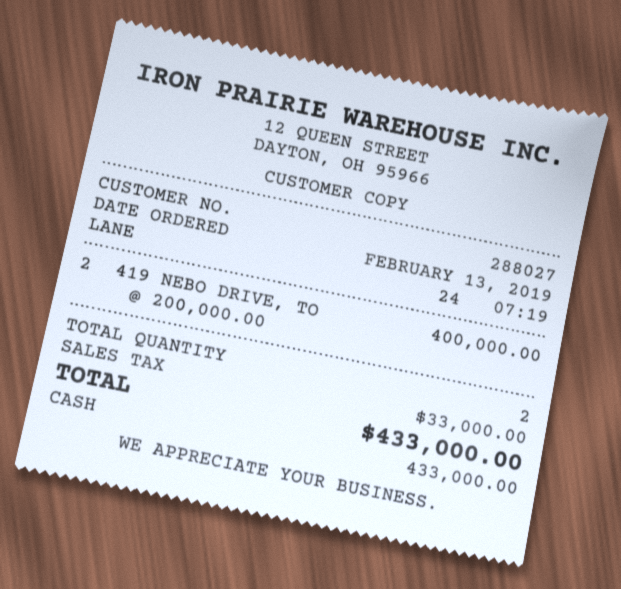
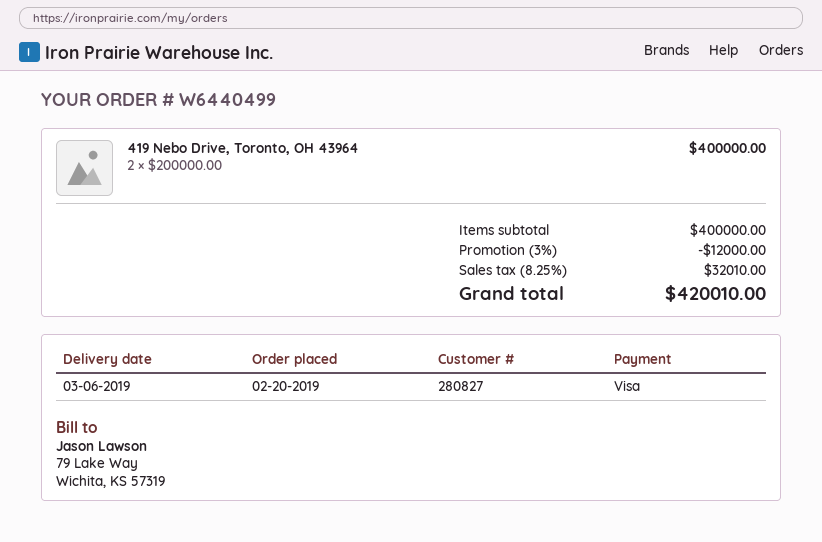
order date: 2019-02-13 -> 2019-02-20
customer number: 288027 -> 280827
payment method: cash -> Visa
discount: none -> 3% = 12000.00
tax: 33000.00 -> 32010.00
total: 433000.00 -> 420010.00

